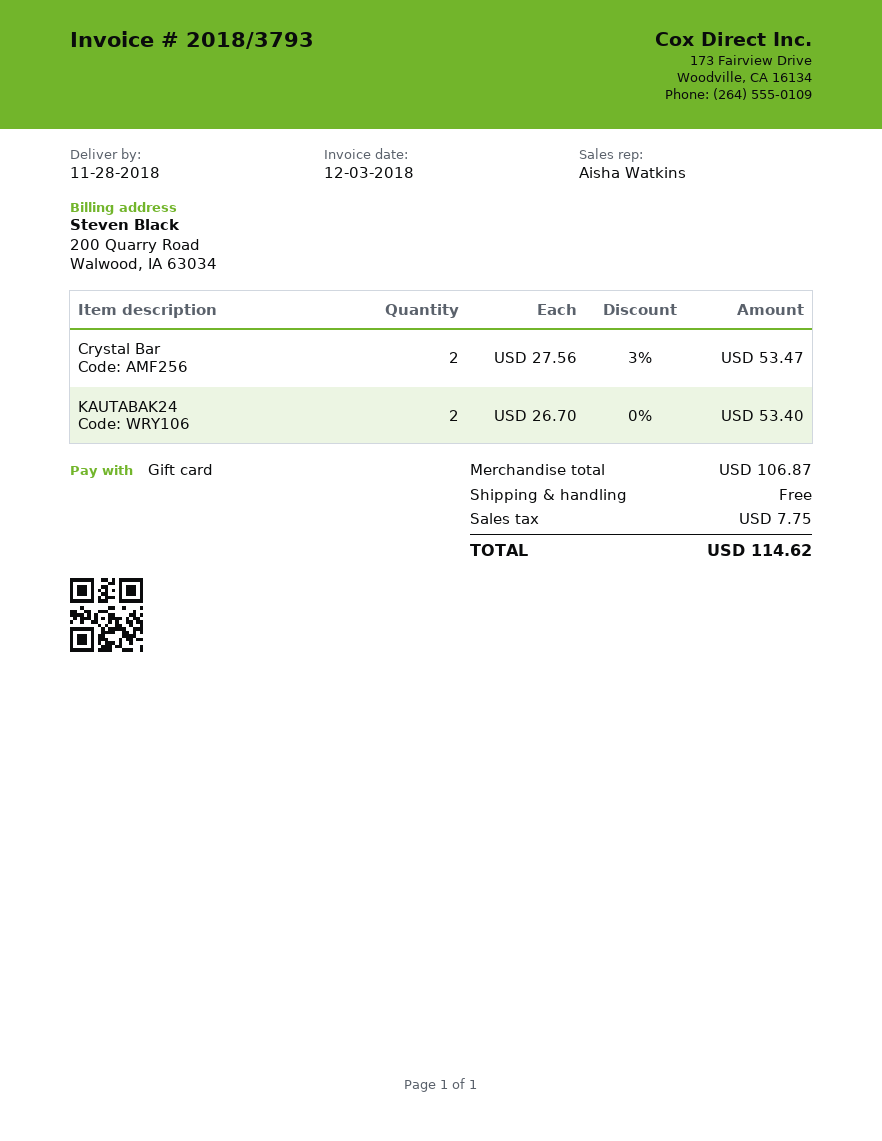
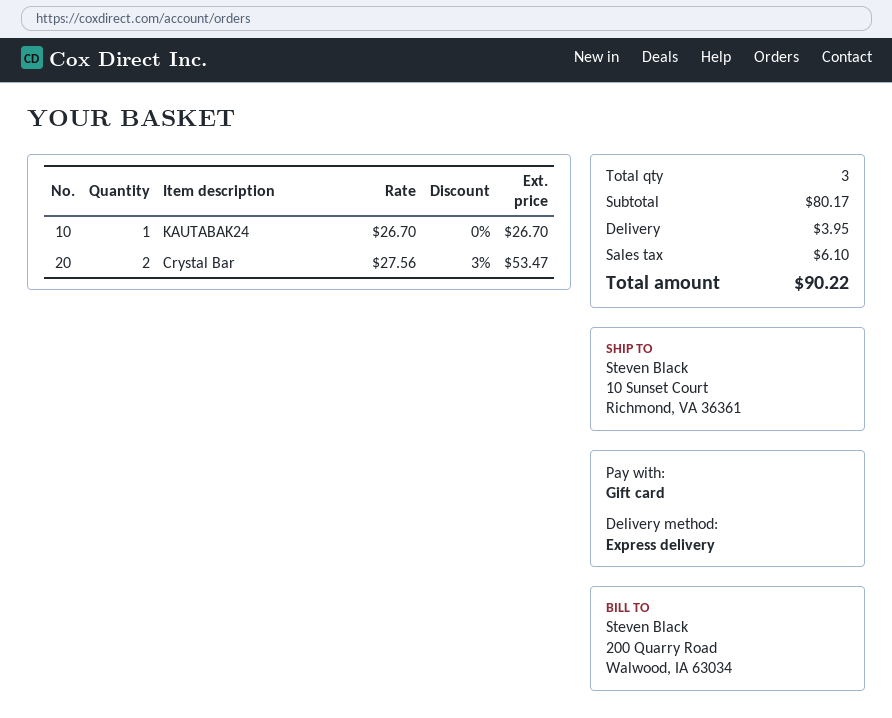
KAUTABAK24: 2 x 26.70 = 53.40 -> 1 x 26.70 = 26.70
subtotal: 106.87 -> 80.17
shipping: 0.00 -> 3.95
tax: 7.75 -> 6.10
total: 114.62 -> 90.22

